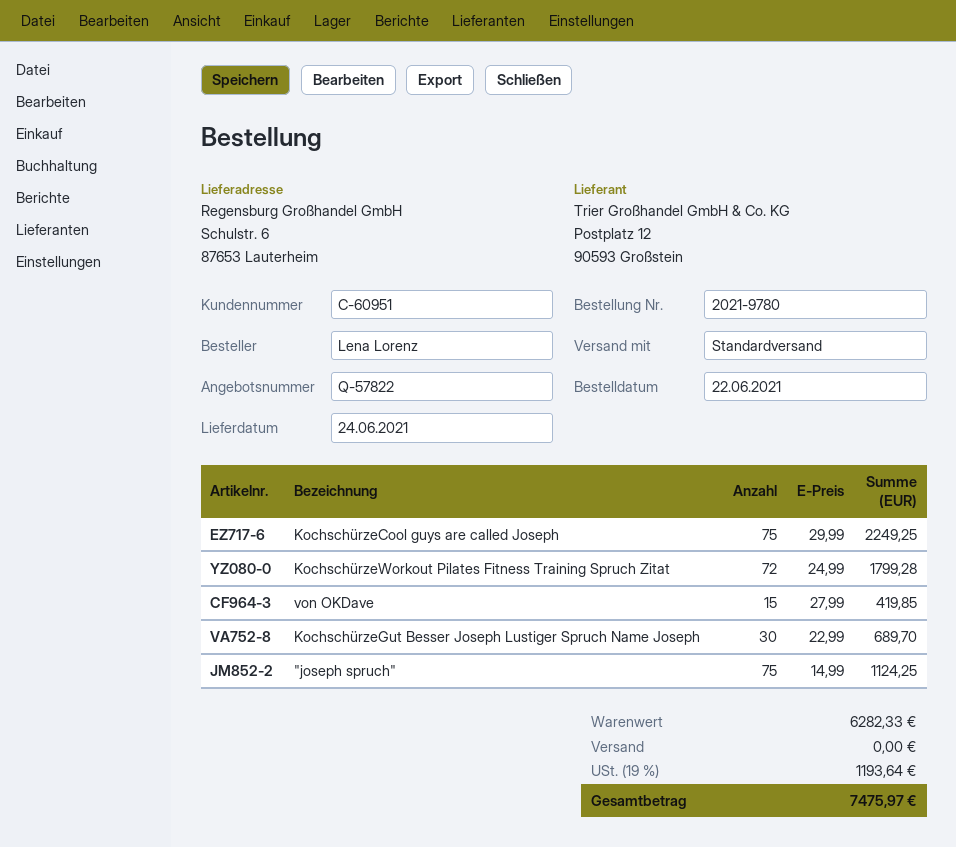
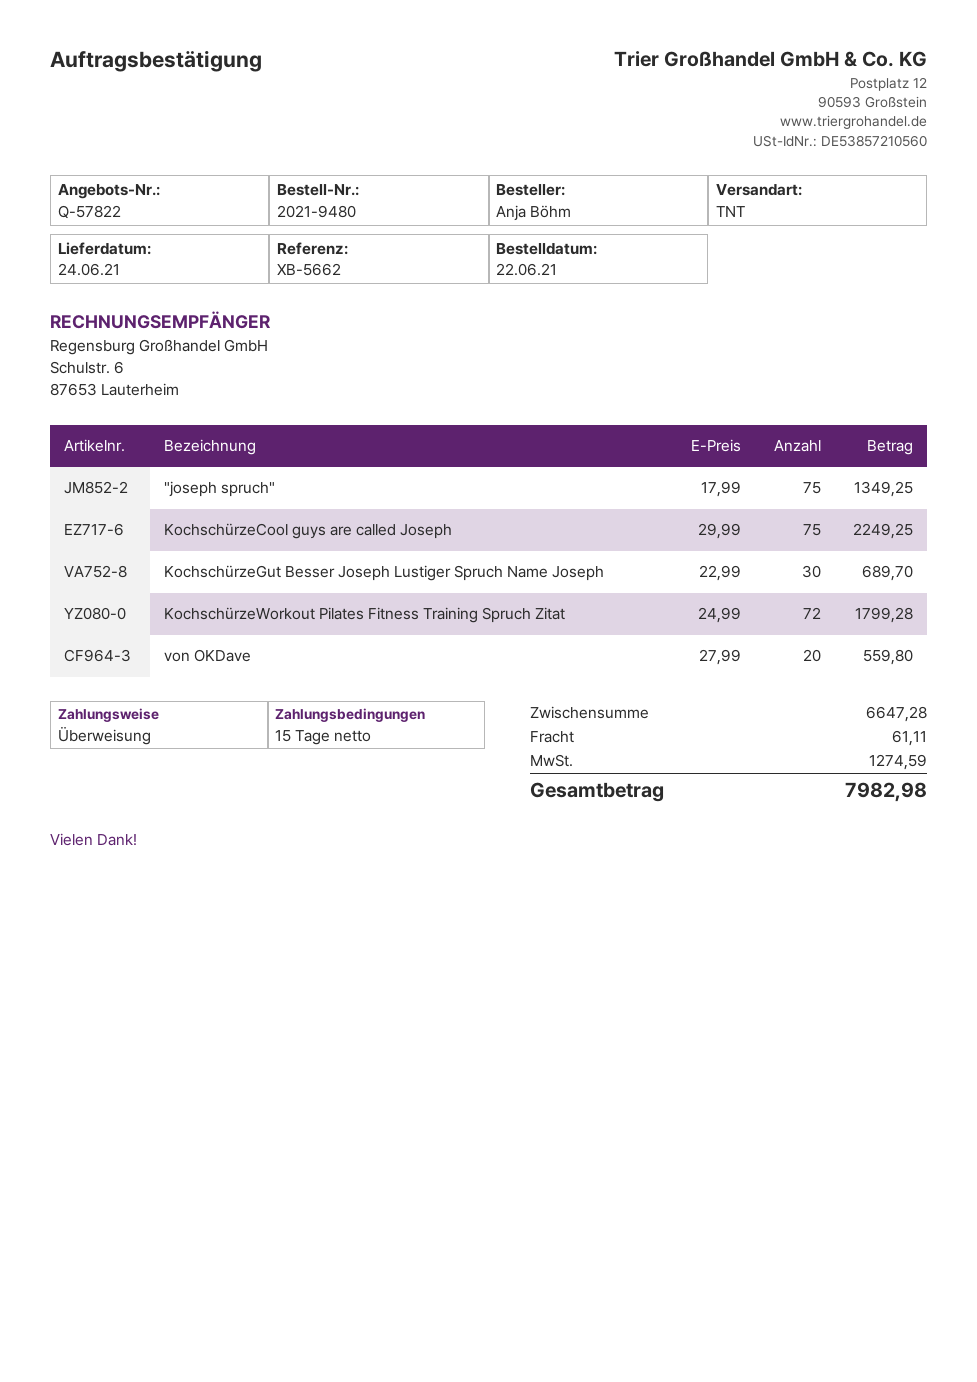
order number: 2021-9780 -> 2021-9480
ordered by: Lena Lorenz -> Anja Böhm
shipping method: standard -> TNT
von OKDave: 15 x 27.99 = 419.85 -> 20 x 27.99 = 559.80
"joseph spruch": 75 x 14.99 = 1124.25 -> 75 x 17.99 = 1349.25
subtotal: 6282.33 -> 6647.28
shipping: 0.00 -> 61.11
tax: 1193.64 -> 1274.59
total: 7475.97 -> 7982.98

